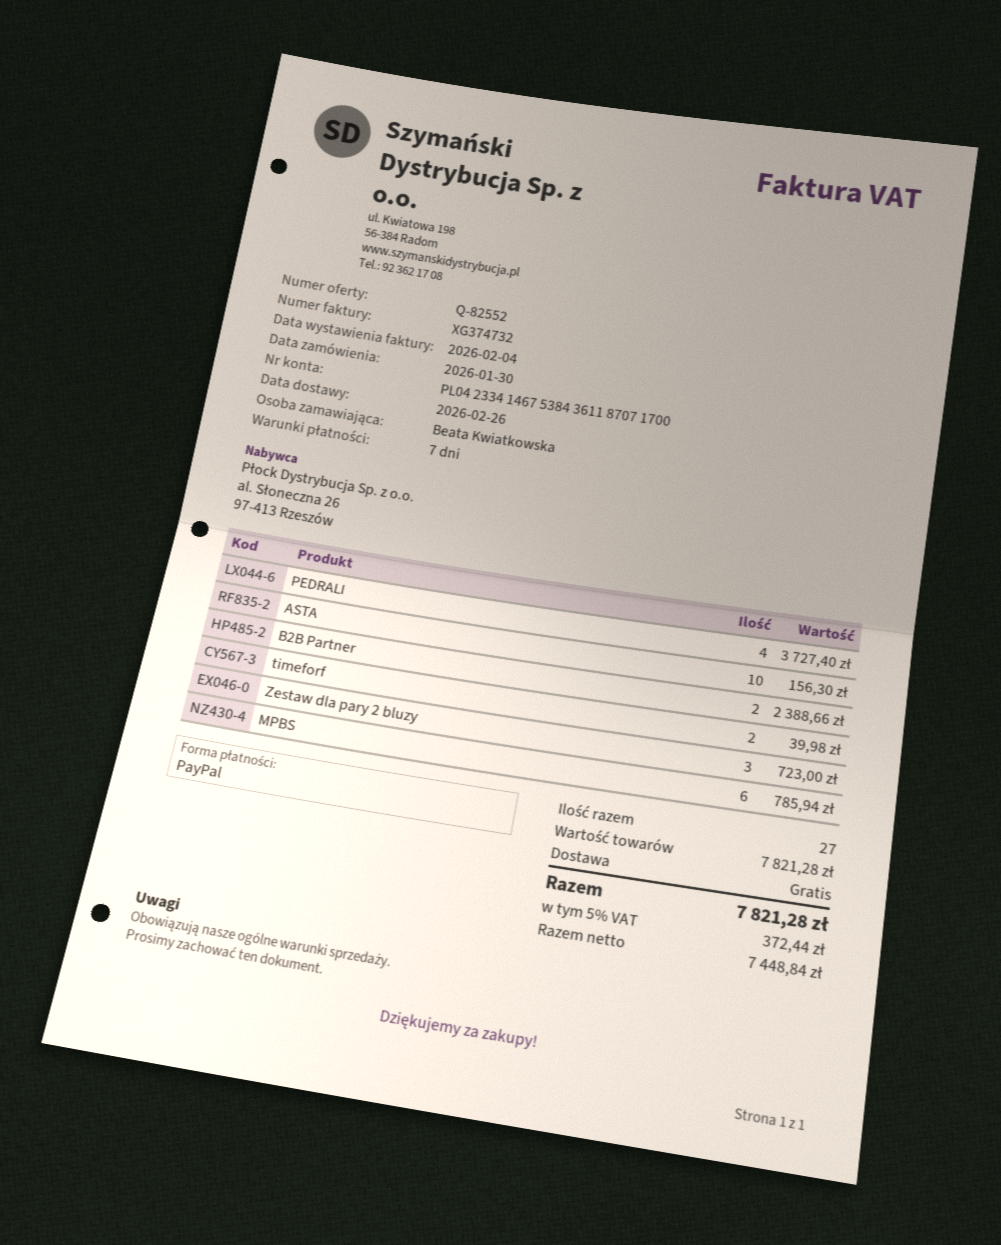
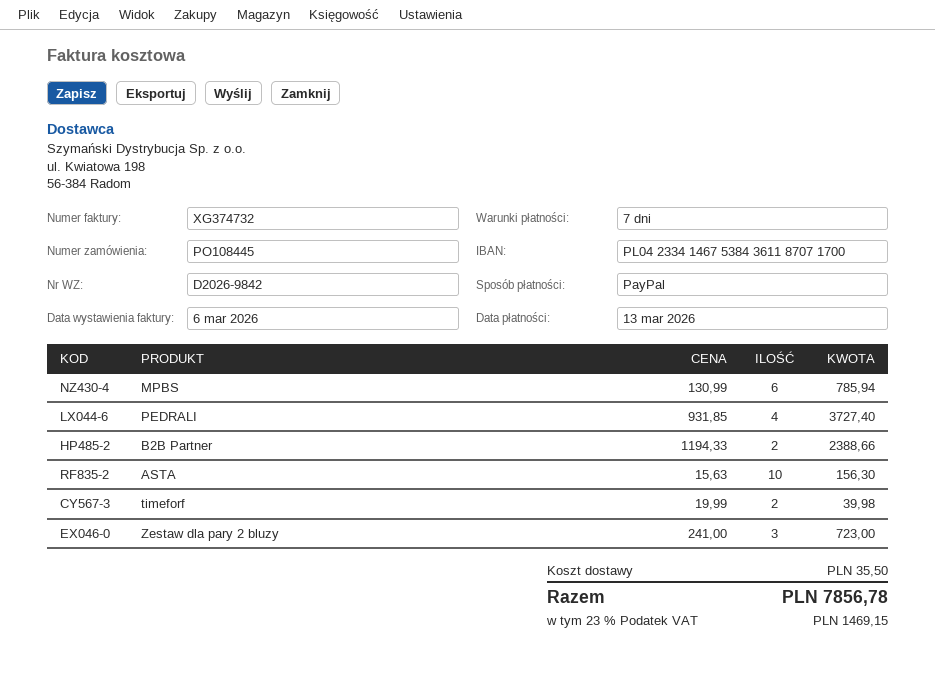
invoice date: 2026-02-04 -> 2026-03-06
shipping: 0.00 -> 35.50
tax: 5% = 372.44 -> 23% = 1469.15
total: 7821.28 -> 7856.78

